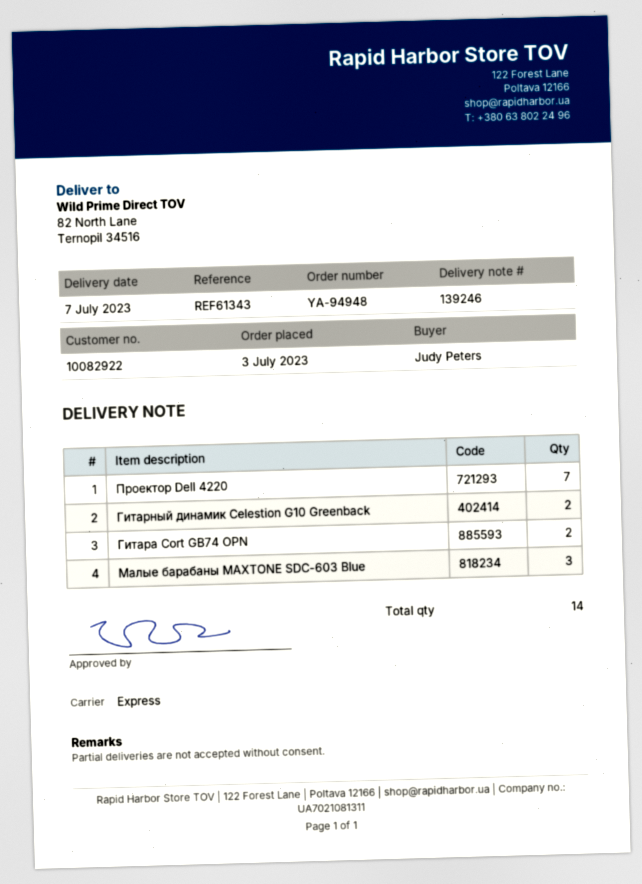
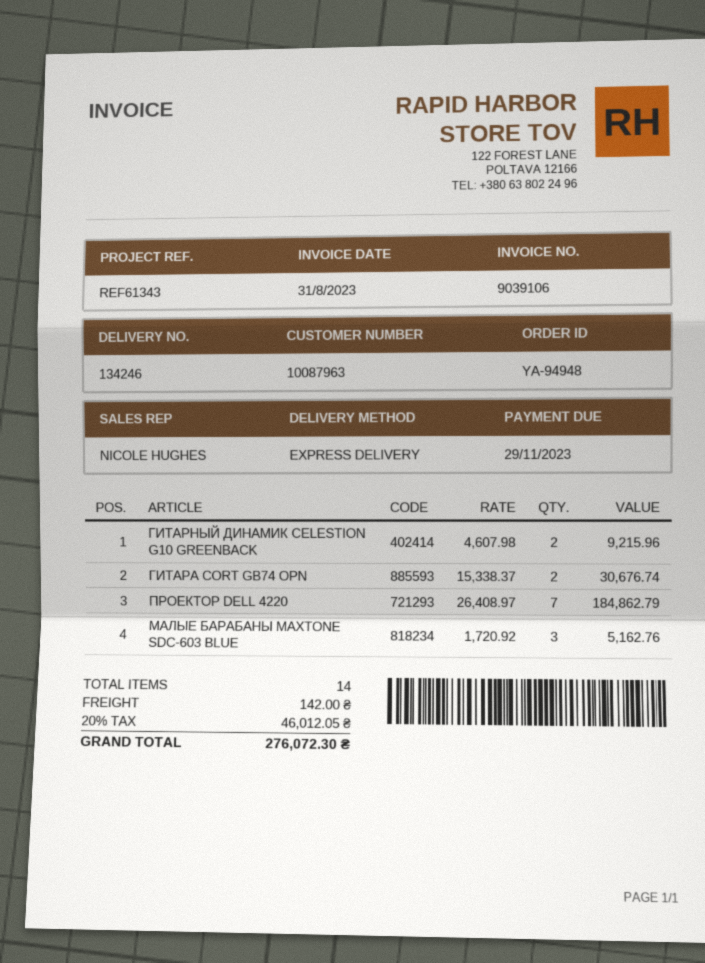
delivery note number: 139246 -> 134246
customer number: 10082922 -> 10087963

